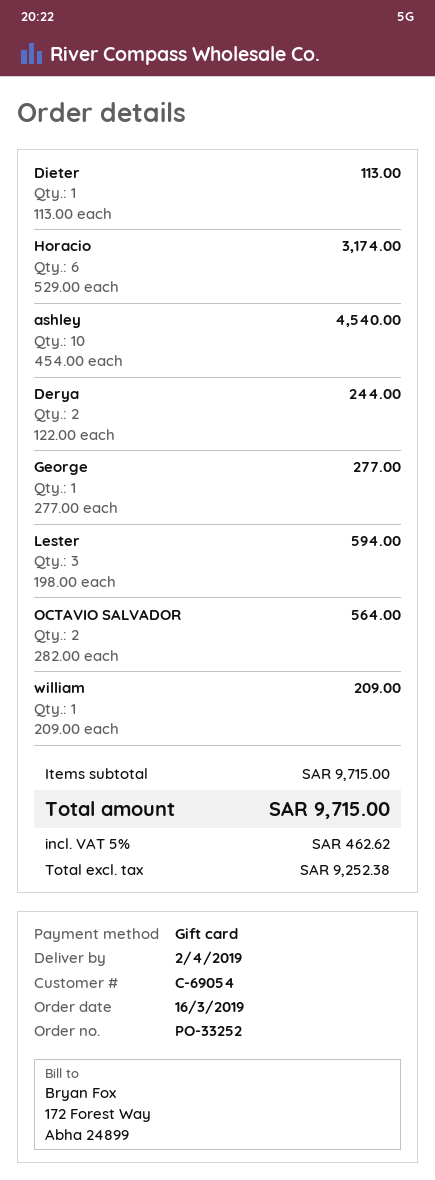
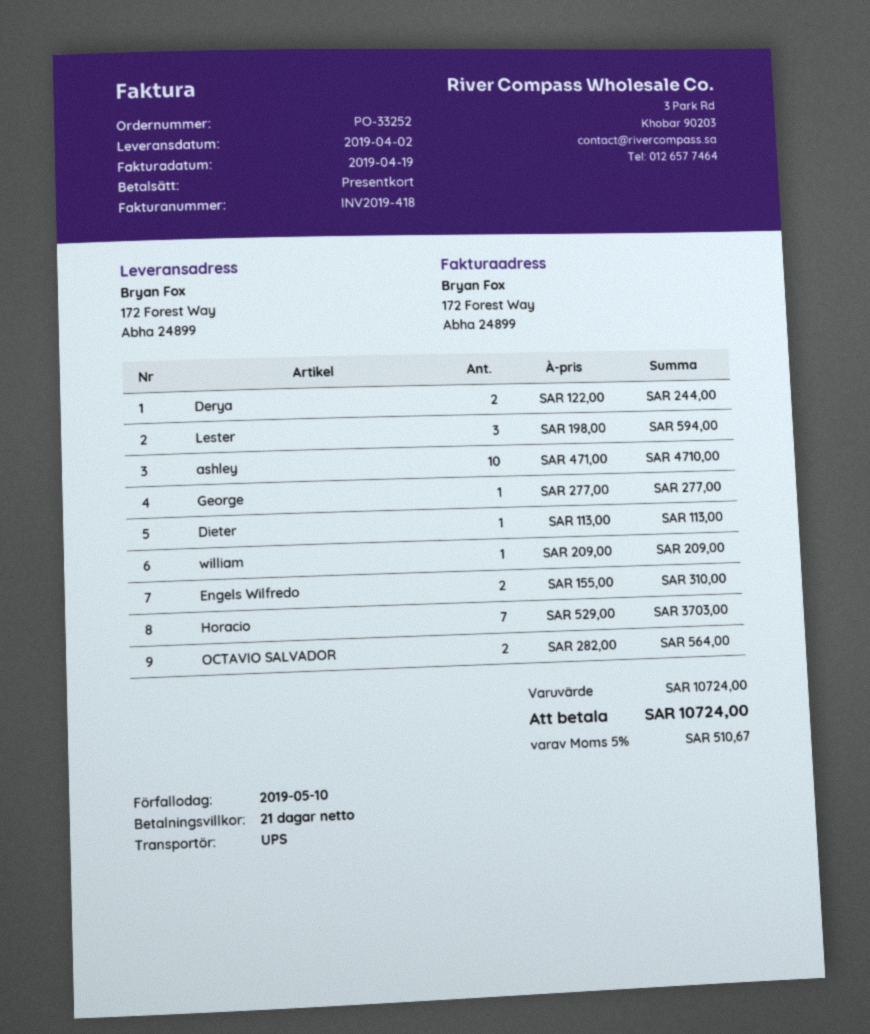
Horacio: 6 x 529.00 = 3174.00 -> 7 x 529.00 = 3703.00
ashley: 10 x 454.00 = 4540.00 -> 10 x 471.00 = 4710.00
Engels Wilfredo: none -> 2 x 155.00 = 310.00
subtotal: 9715.00 -> 10724.00
tax: 5% = 462.62 -> 5% = 510.67
total: 9715.00 -> 10724.00

